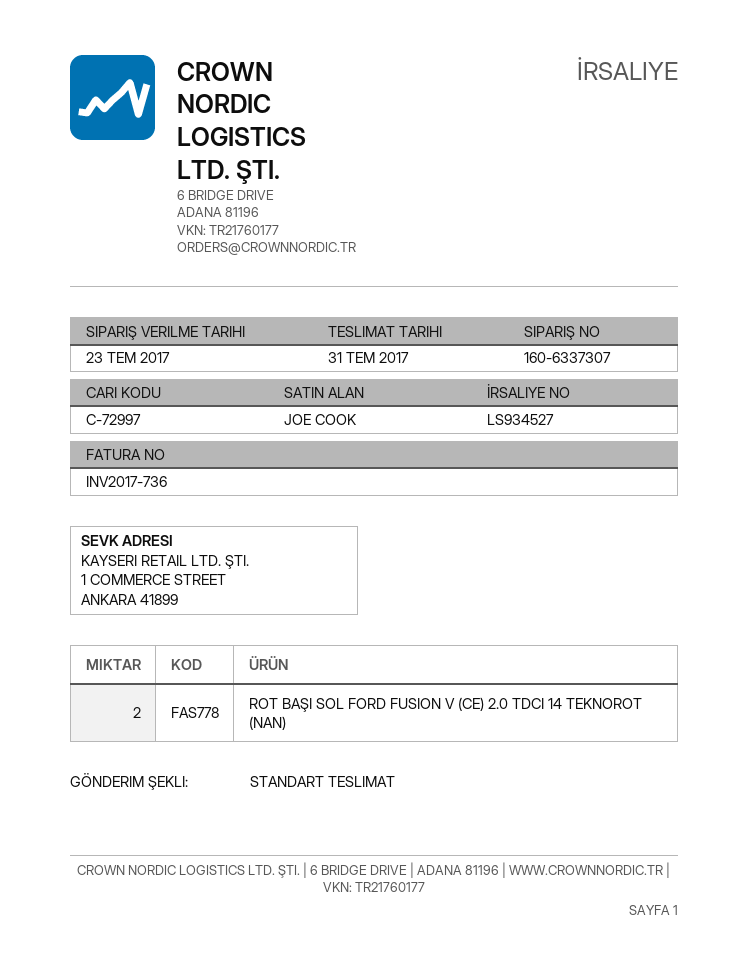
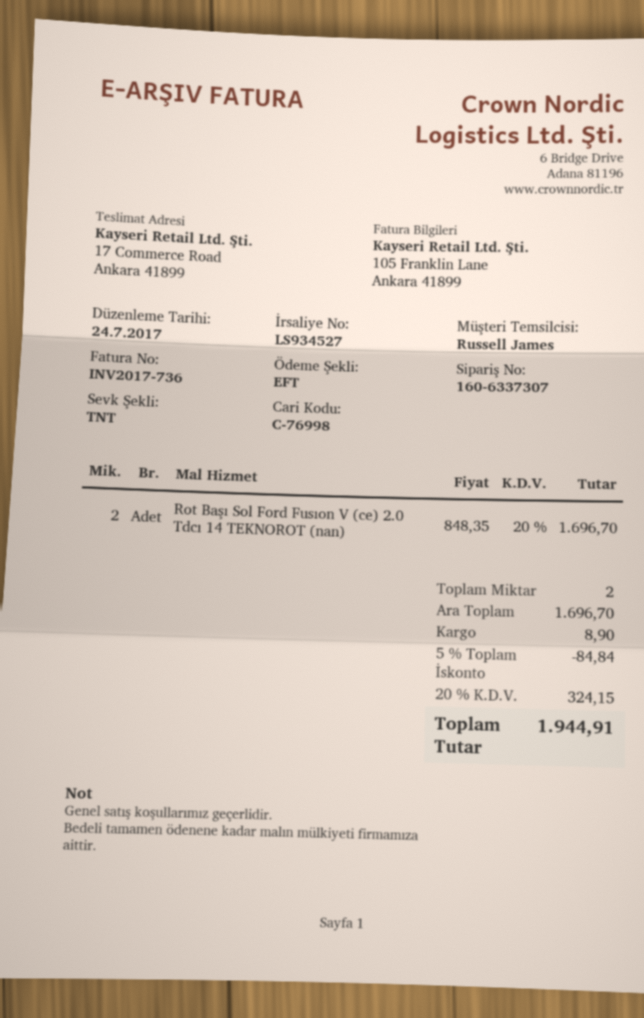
customer number: C-72997 -> C-76998
shipping method: standard -> TNT
ship to: 1 COMMERCE STREET, ANKARA 41899 -> 17 Commerce Road, Ankara 41899

